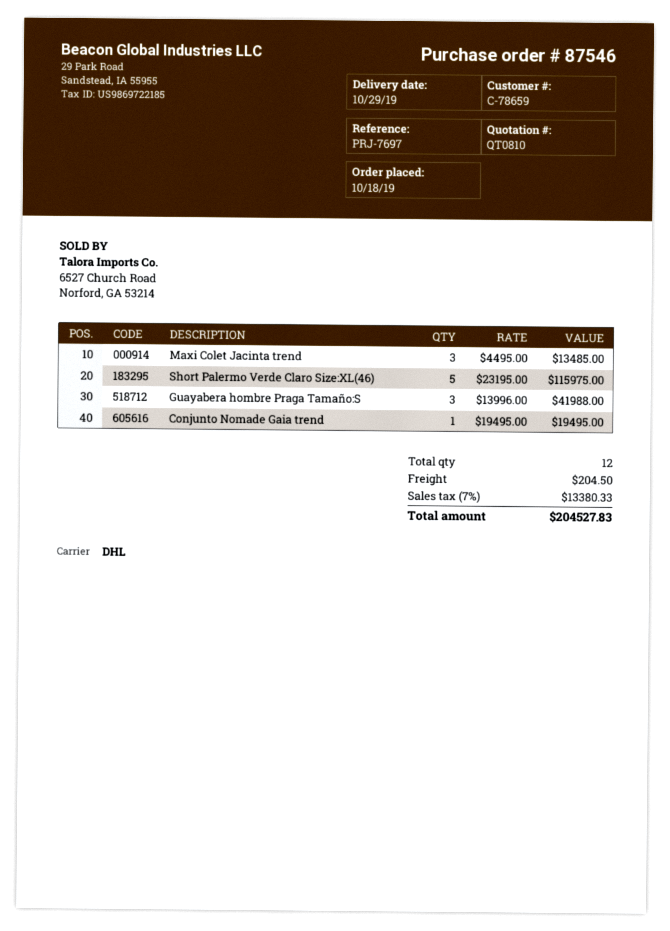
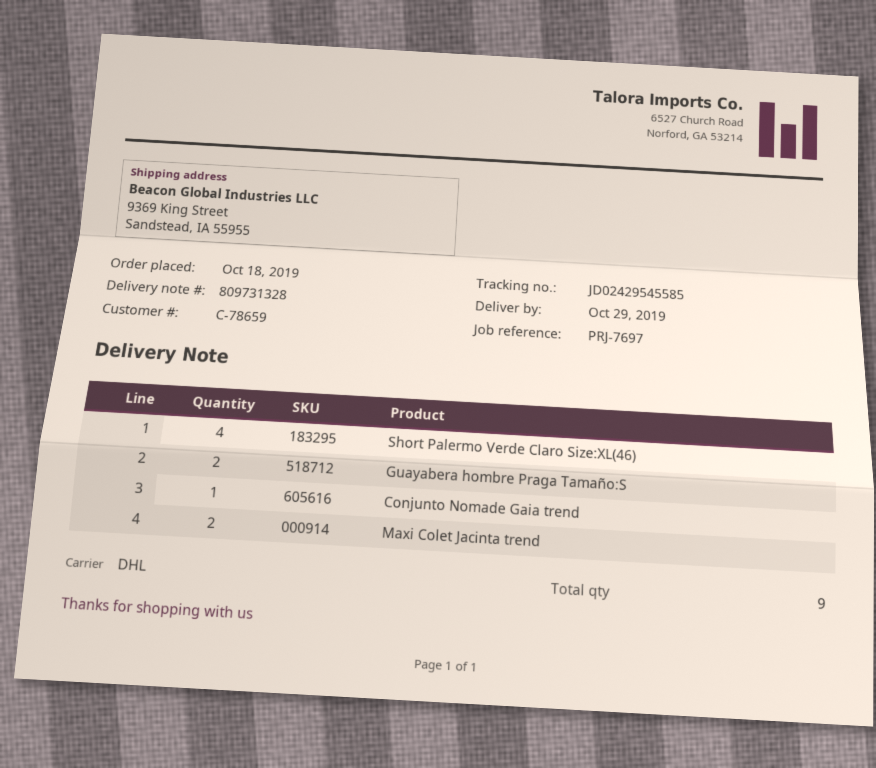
Maxi Colet Jacinta trend: 3 -> 2
Short Palermo Verde Claro Size:XL(46): 5 -> 4
Guayabera hombre Praga Tamaño:S: 3 -> 2
total quantity: 12 -> 9

